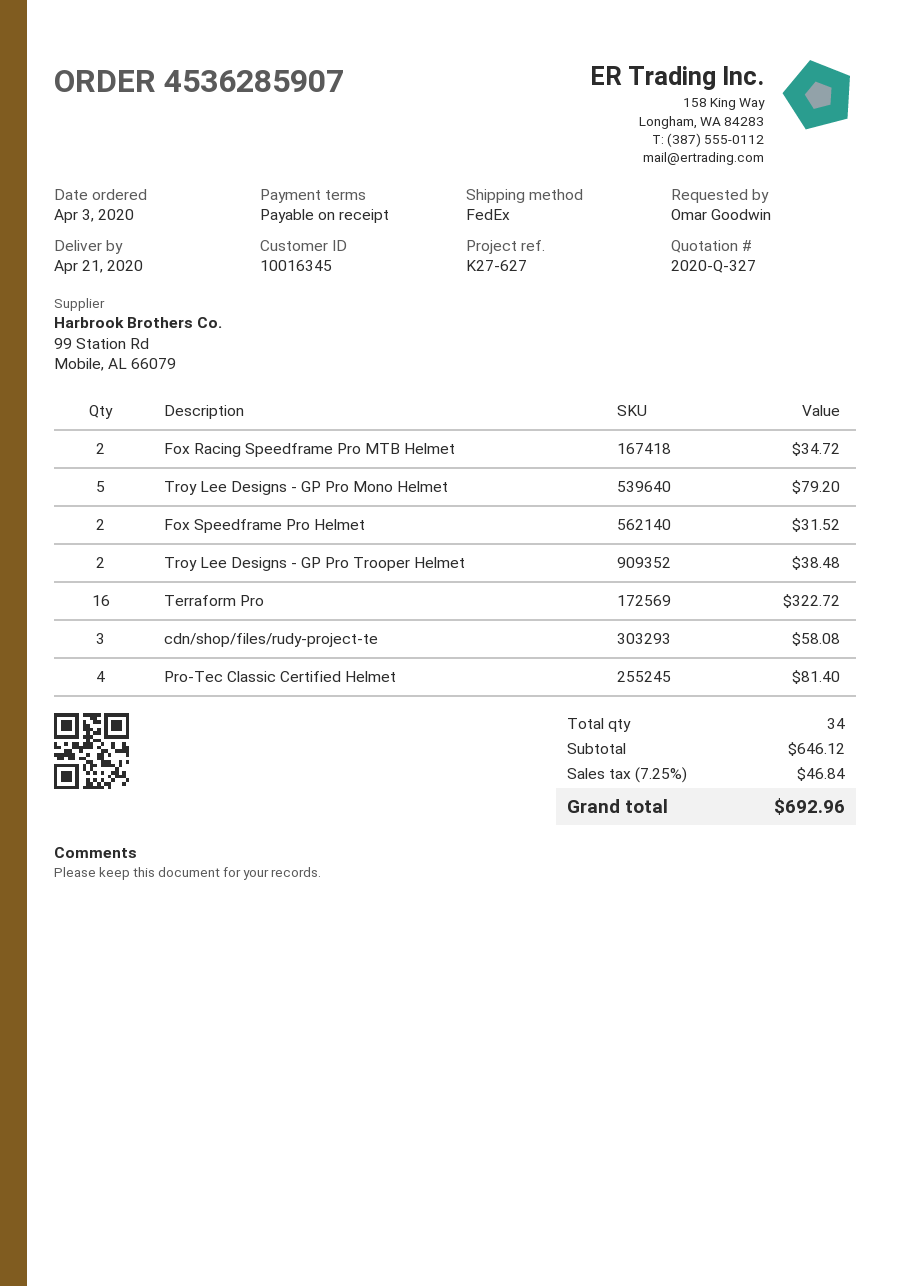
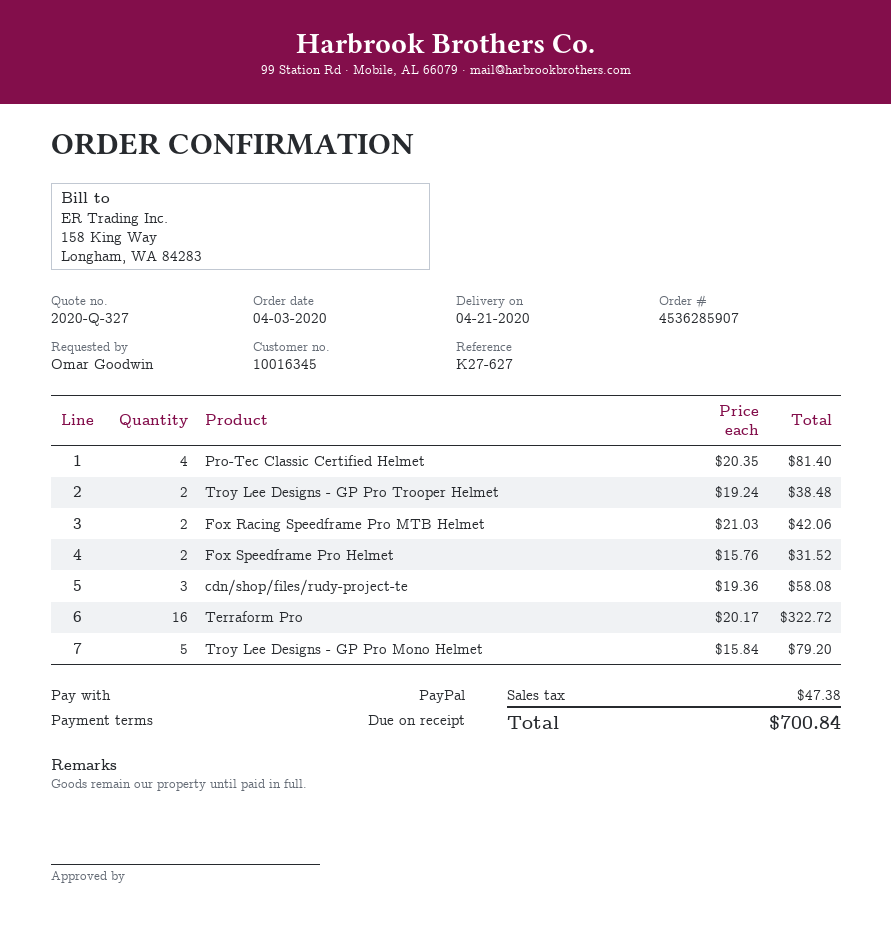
Fox Racing Speedframe Pro MTB Helmet: 2 for 34.72 -> 2 for 42.06
tax: 46.84 -> 47.38
total: 692.96 -> 700.84

